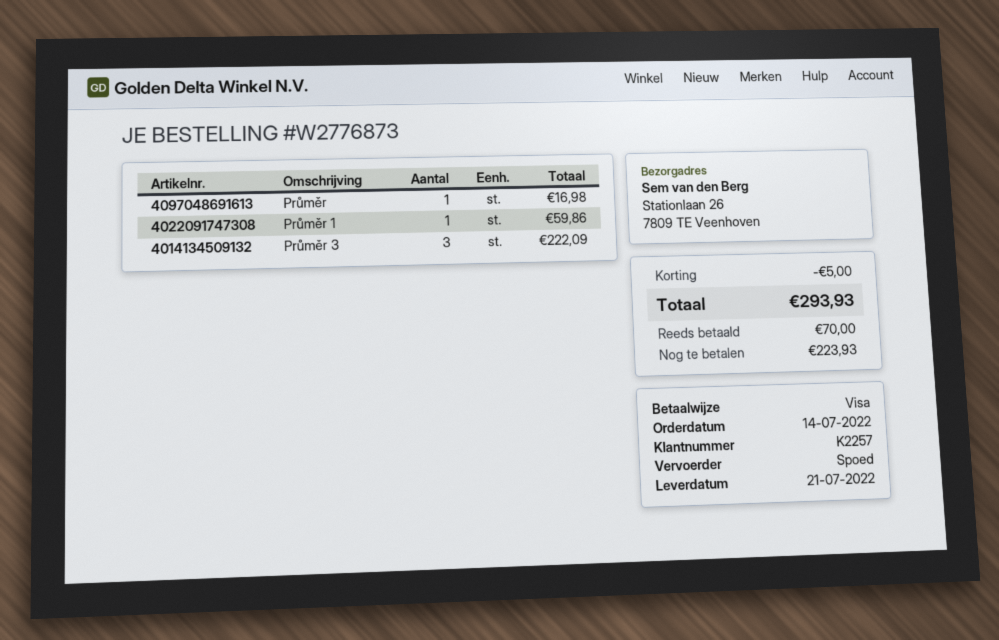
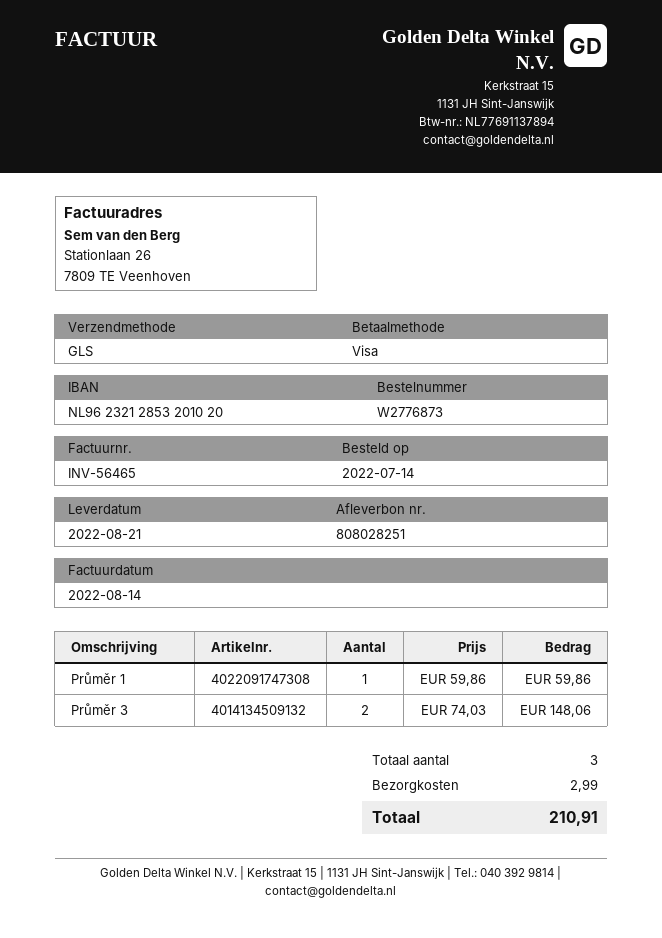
delivery date: 2022-07-21 -> 2022-08-21
shipping method: express -> GLS
Průměr: 1 for 16.98 -> none
Průměr 3: 3 for 222.09 -> 2 for 148.06
discount: 5.00 -> none
shipping: none -> 2.99
total: 293.93 -> 210.91

